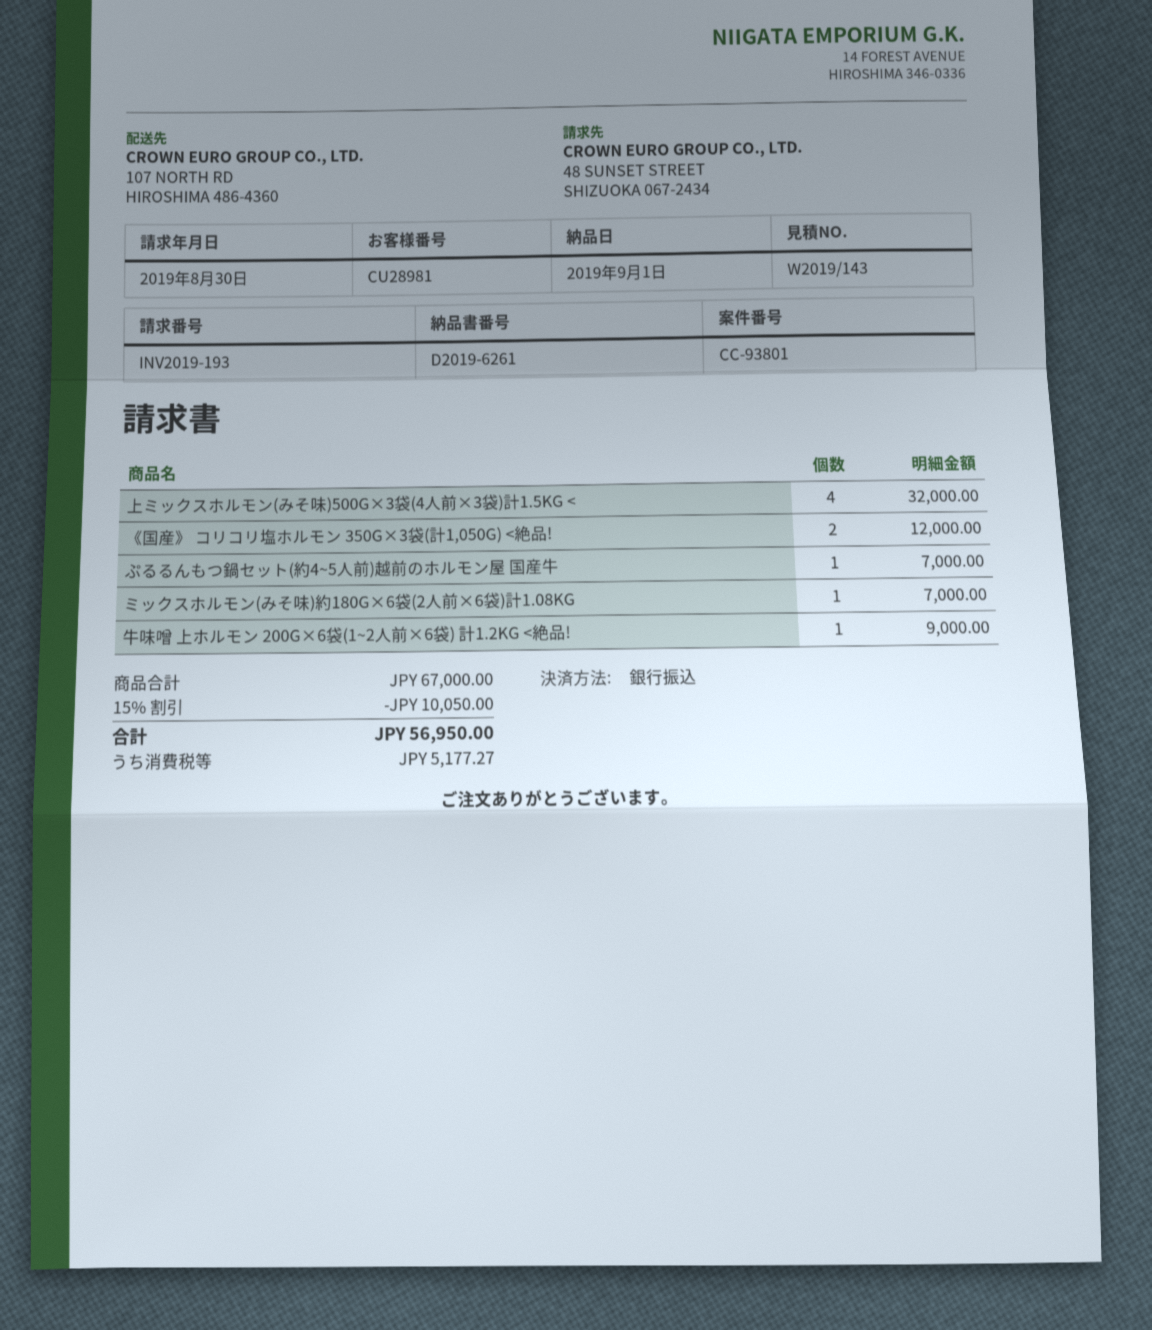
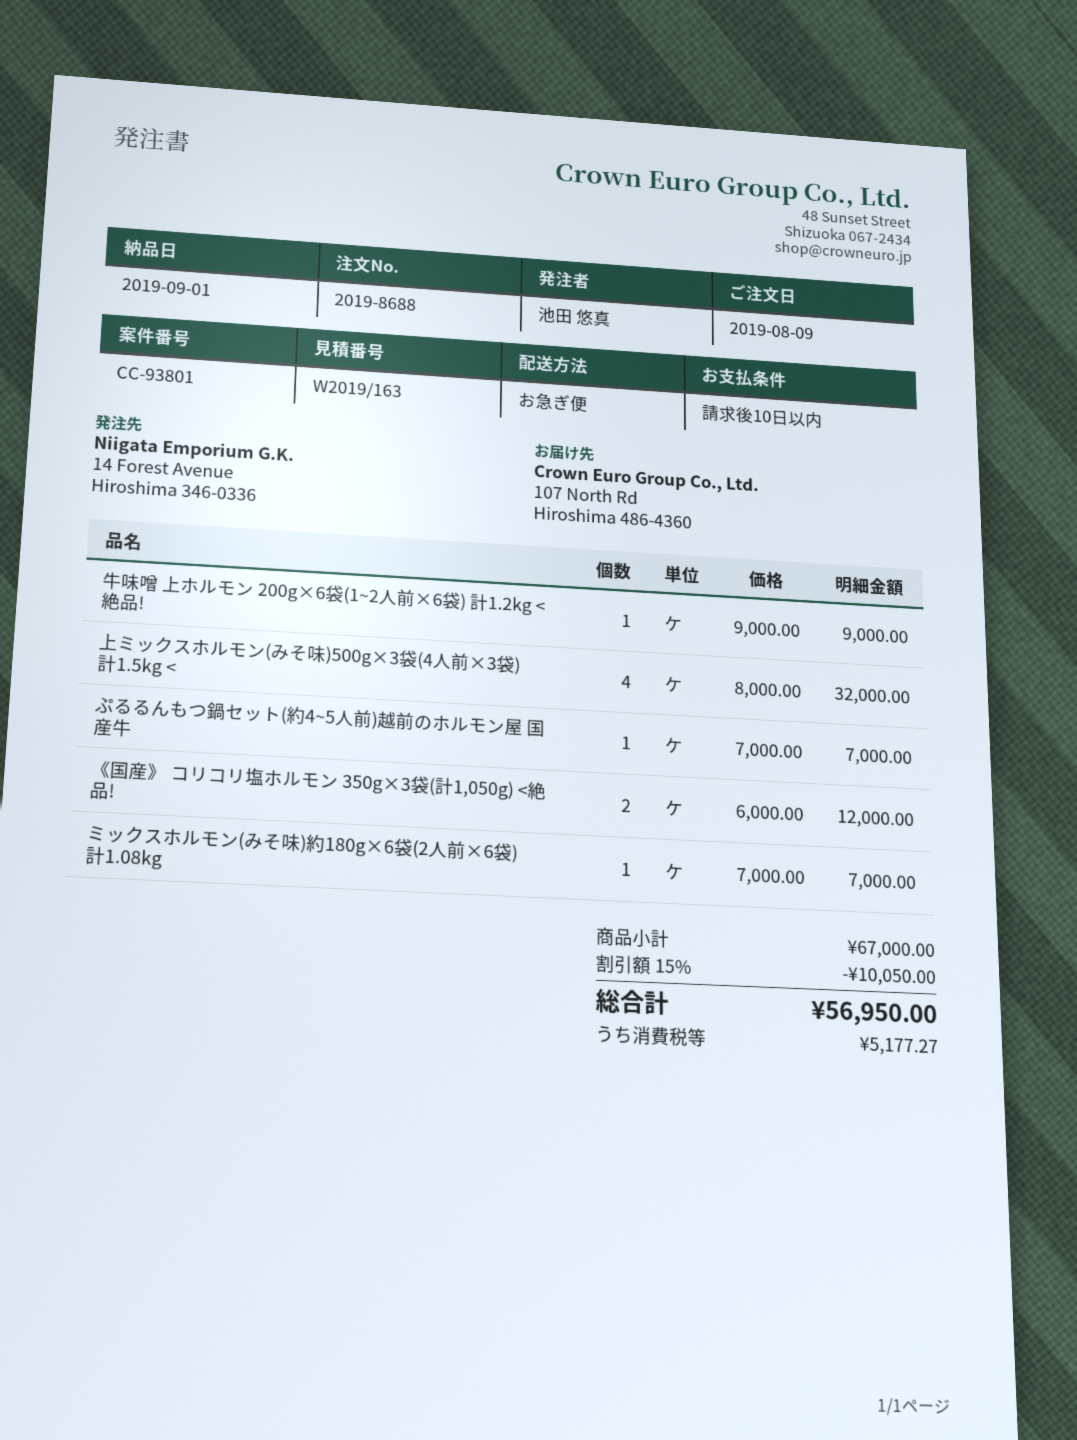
quote number: W2019/143 -> W2019/163

